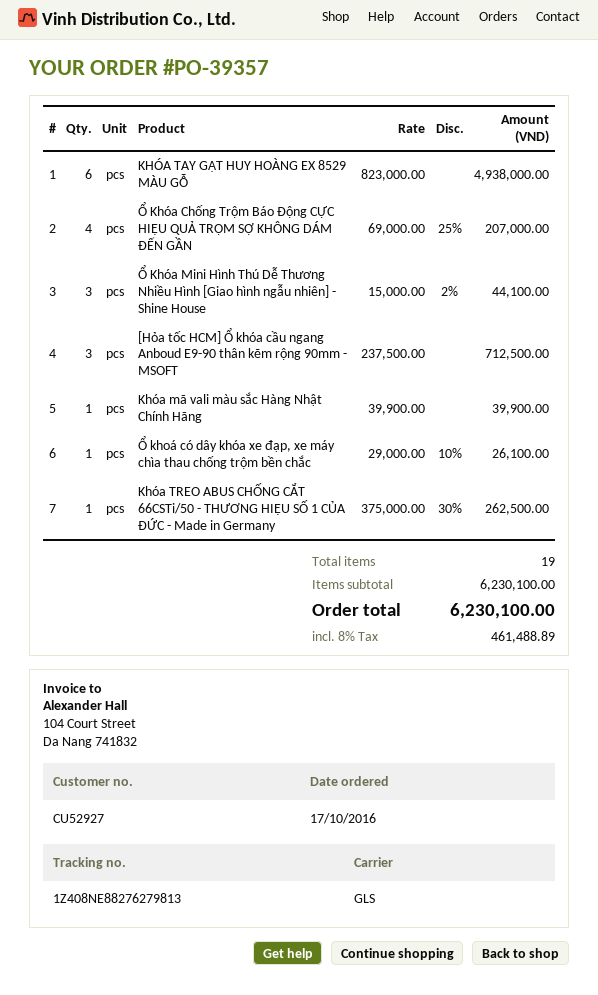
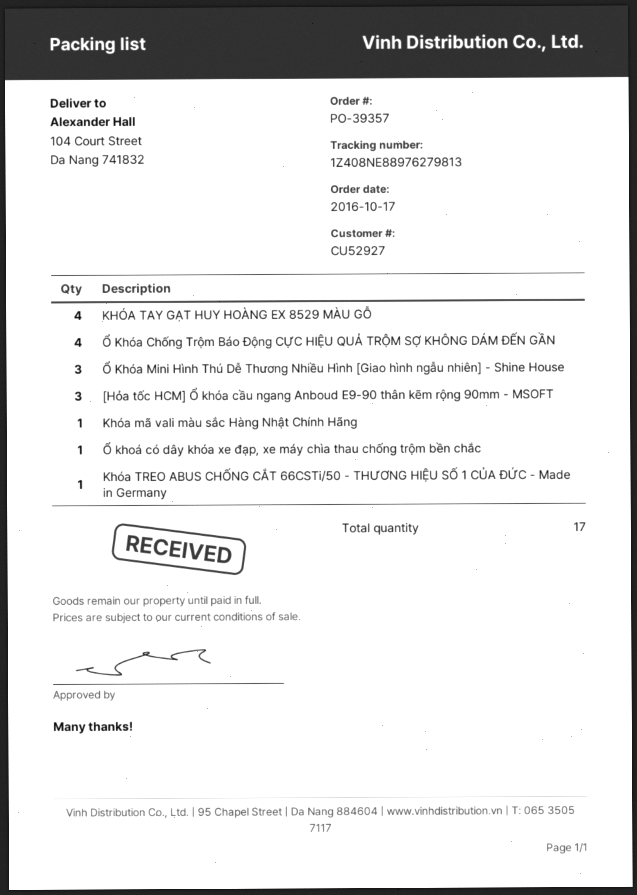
tracking number: 1Z408NE88276279813 -> 1Z408NE88976279813
KHÓA TAY GẠT HUY HOÀNG EX 8529 MÀU GỖ: 6 -> 4
total quantity: 19 -> 17

